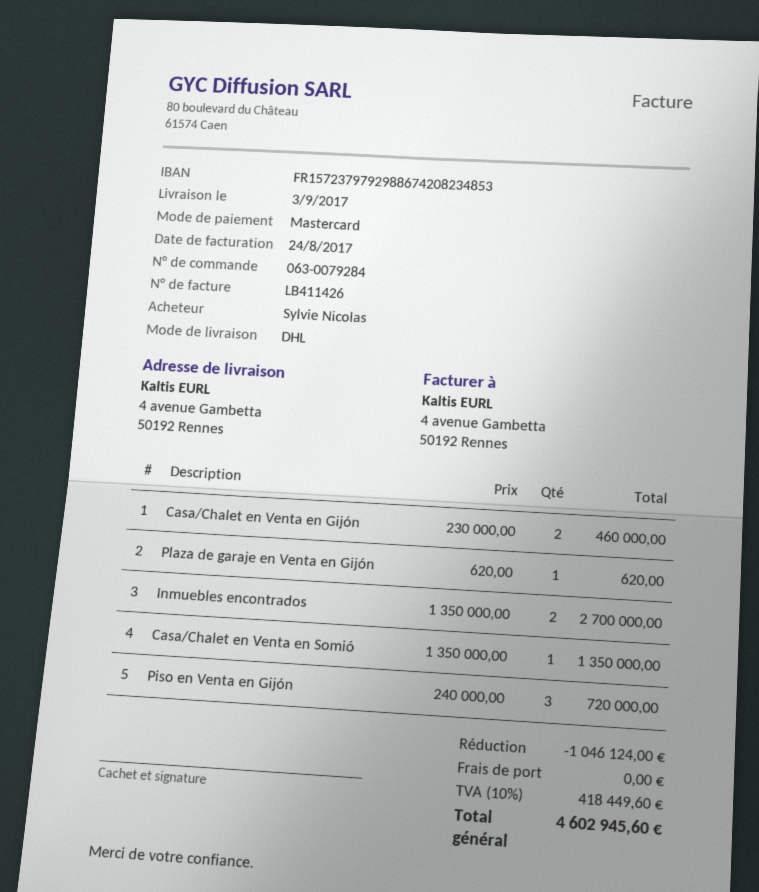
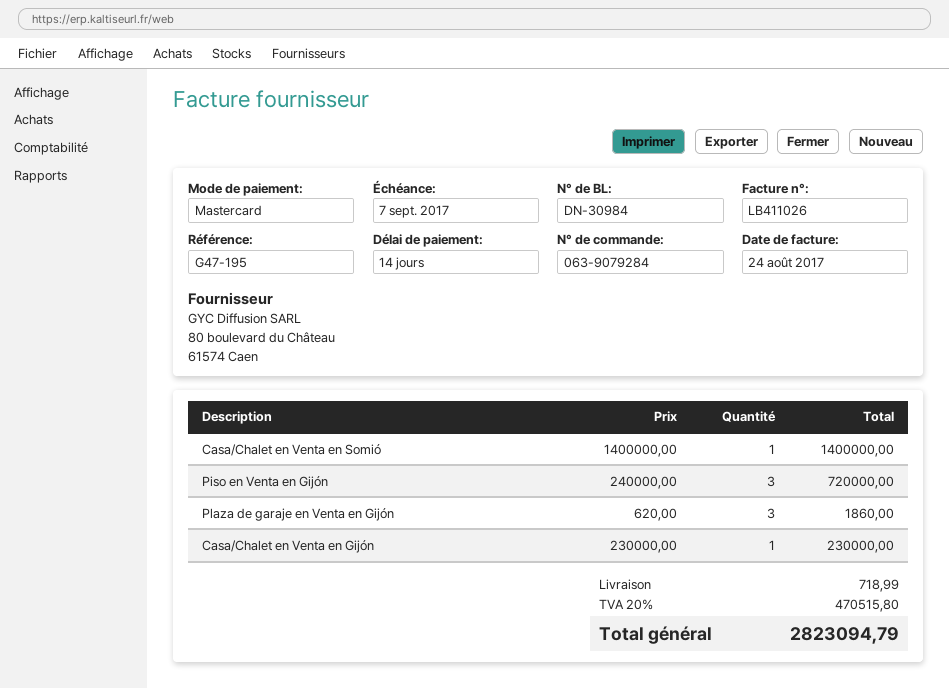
order number: 063-0079284 -> 063-9079284
invoice number: LB411426 -> LB411026
Casa/Chalet en Venta en Gijón: 2 x 230000.00 = 460000.00 -> 1 x 230000.00 = 230000.00
Plaza de garaje en Venta en Gijón: 1 x 620.00 = 620.00 -> 3 x 620.00 = 1860.00
Inmuebles encontrados: 2 x 1350000.00 = 2700000.00 -> none
Casa/Chalet en Venta en Somió: 1 x 1350000.00 = 1350000.00 -> 1 x 1400000.00 = 1400000.00
discount: 1046124.00 -> none
shipping: 0.00 -> 718.99
tax: 10% = 418449.60 -> 20% = 470515.80
total: 4602945.60 -> 2823094.79

